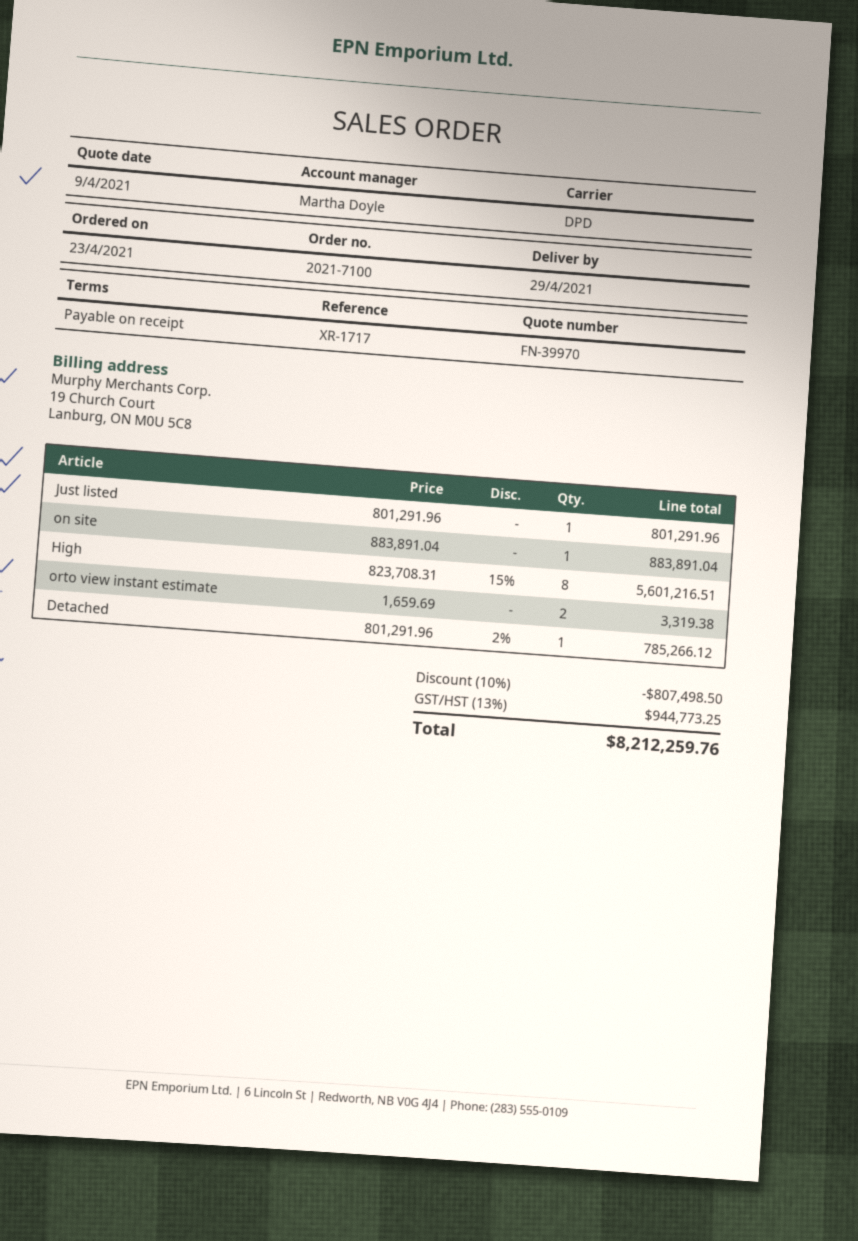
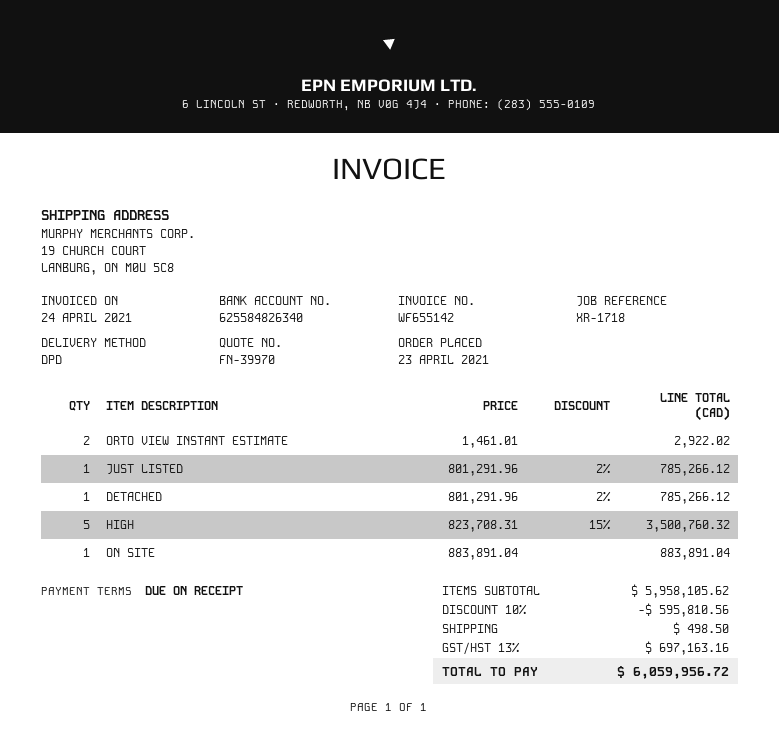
reference: XR-1717 -> XR-1718
Just listed: 1 x 801291.96 = 801291.96 -> 1 x 801291.96 - 2% = 785266.12
High: 8 x 823708.31 - 15% = 5601216.51 -> 5 x 823708.31 - 15% = 3500760.32
orto view instant estimate: 2 x 1659.69 = 3319.38 -> 2 x 1461.01 = 2922.02
discount: 10% = 807498.50 -> 10% = 595810.56
shipping: none -> 498.50
tax: 13% = 944773.25 -> 13% = 697163.16
total: 8212259.76 -> 6059956.72

